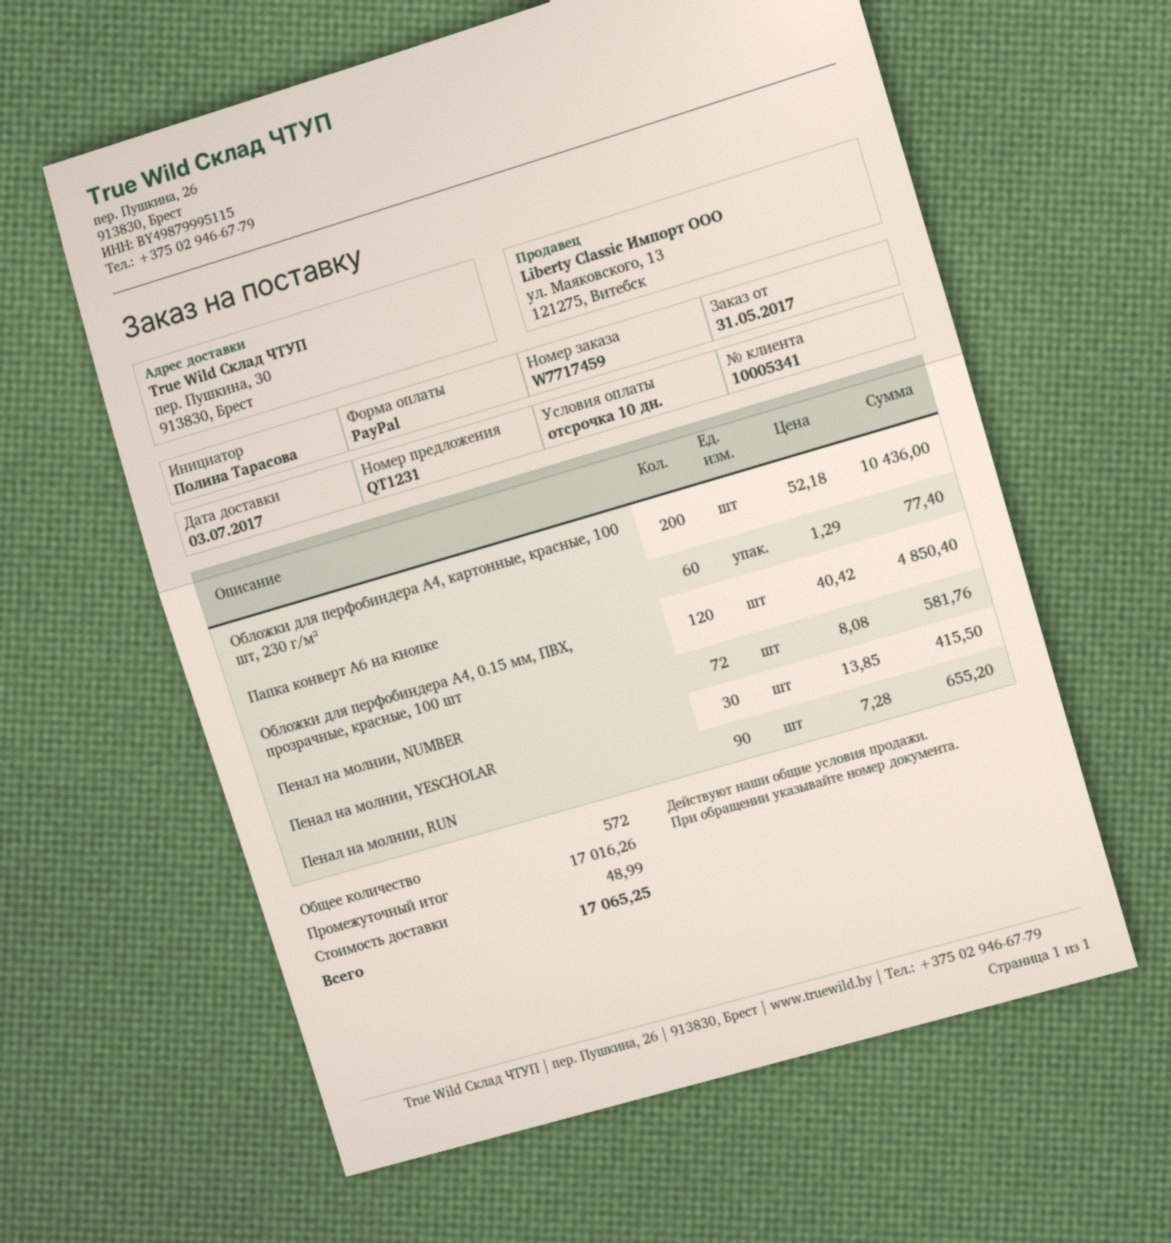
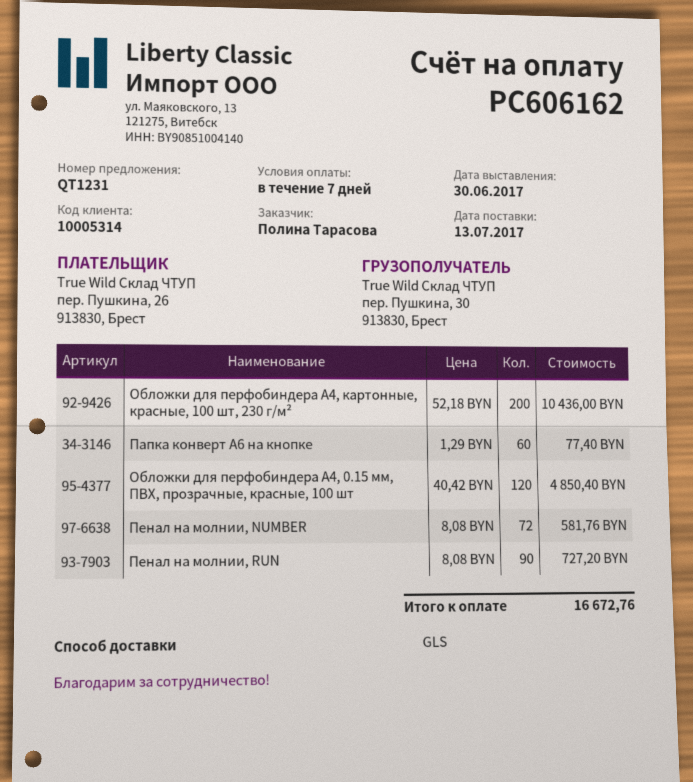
delivery date: 2017-07-03 -> 2017-07-13
payment terms: 10 days -> 7 days
customer number: 10005341 -> 10005314
Пенал на молнии, YESCHOLAR: 30 x 13.85 = 415.50 -> none
Пенал на молнии, RUN: 90 x 7.28 = 655.20 -> 90 x 8.08 = 727.20
shipping: 48.99 -> none
total: 17065.25 -> 16672.76

